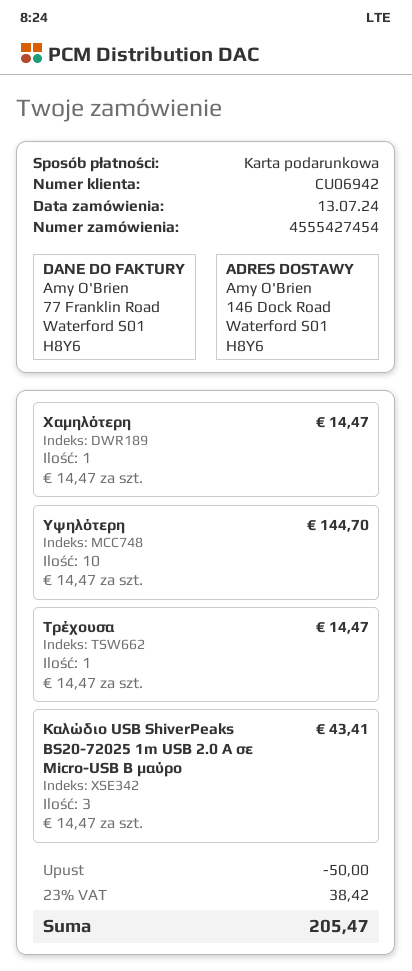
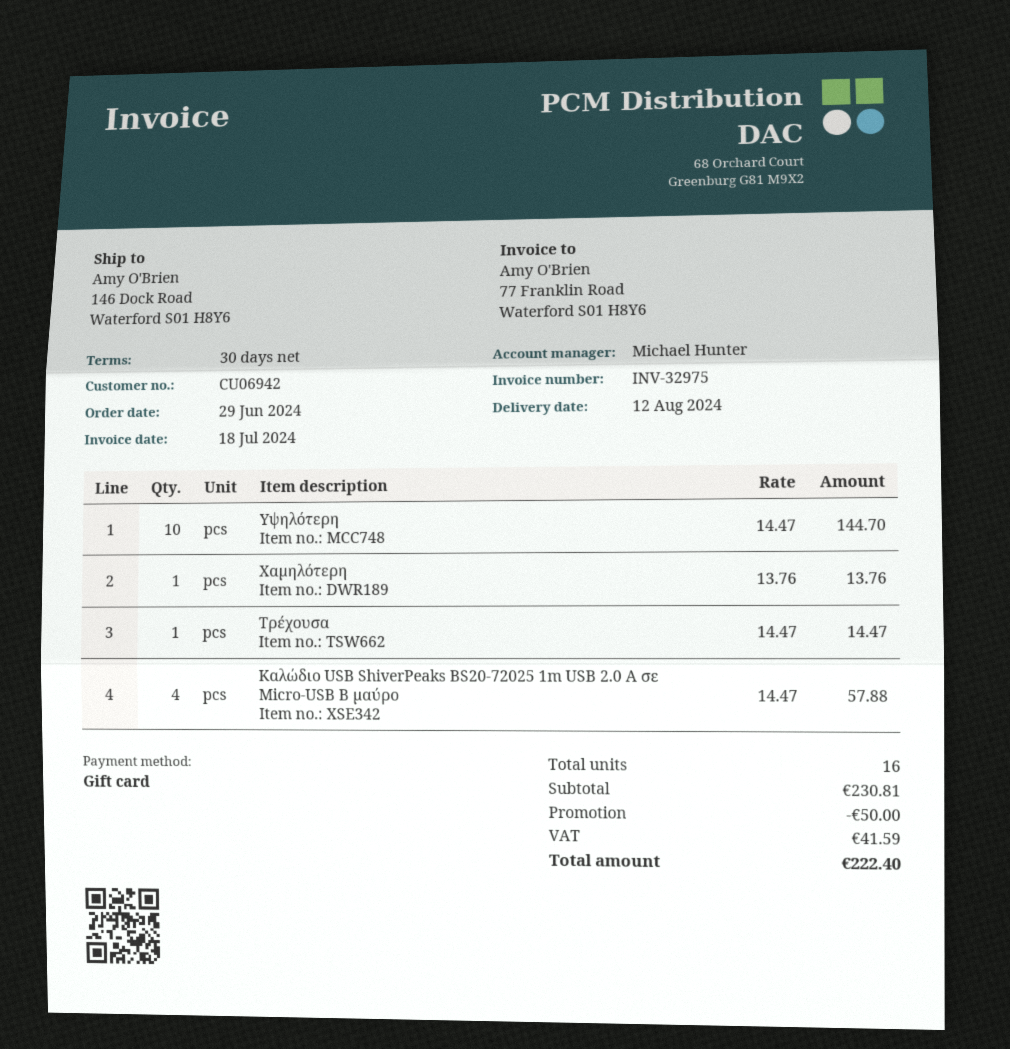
order date: 2024-07-13 -> 2024-06-29
Χαμηλότερη: 1 x 14.47 = 14.47 -> 1 x 13.76 = 13.76
Καλώδιο USB ShiverPeaks BS20-72025 1m USB 2.0 A σε Micro-USB B μαύρο: 3 x 14.47 = 43.41 -> 4 x 14.47 = 57.88
tax: 38.42 -> 41.59
total: 205.47 -> 222.40

